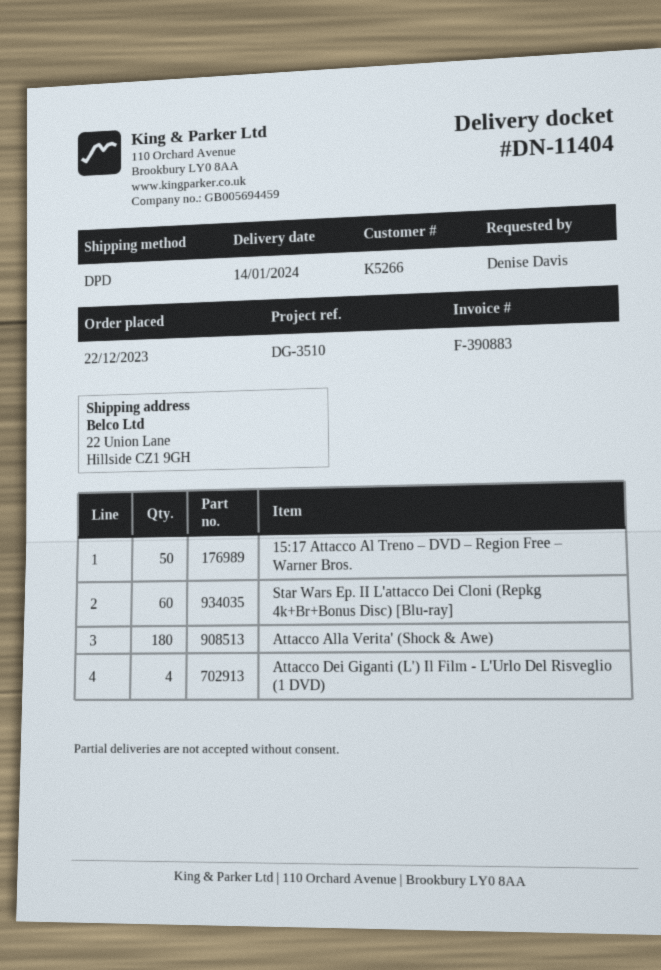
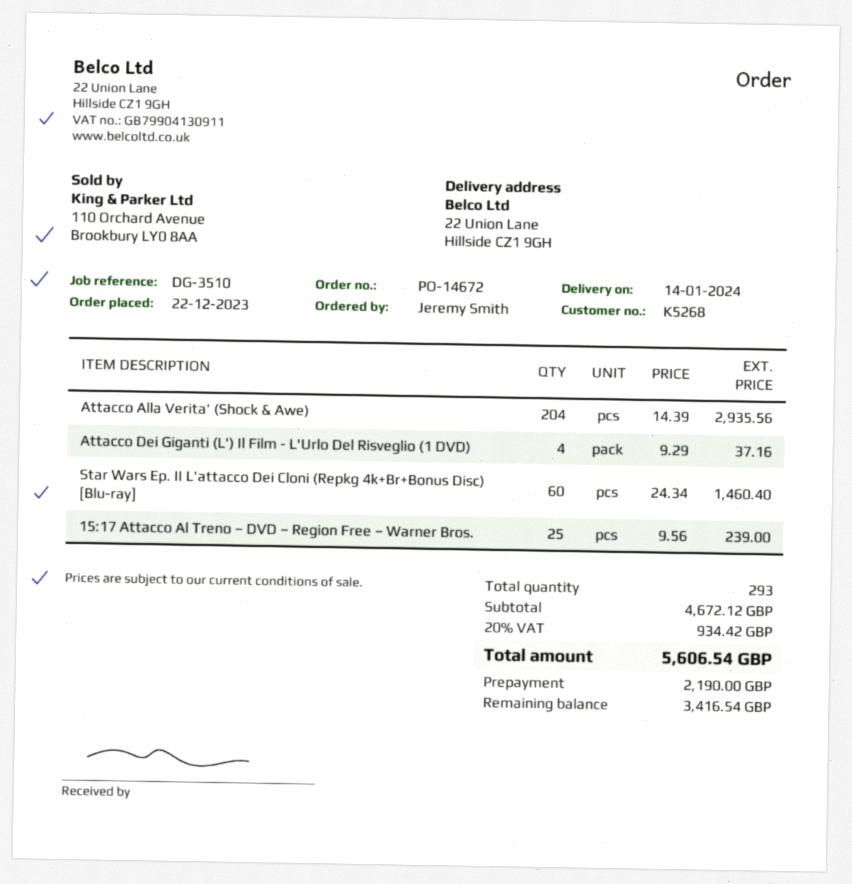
customer number: K5266 -> K5268
ordered by: Denise Davis -> Jeremy Smith
15:17 Attacco Al Treno – DVD – Region Free – Warner Bros.: 50 -> 25
Attacco Alla Verita' (Shock & Awe): 180 -> 204

